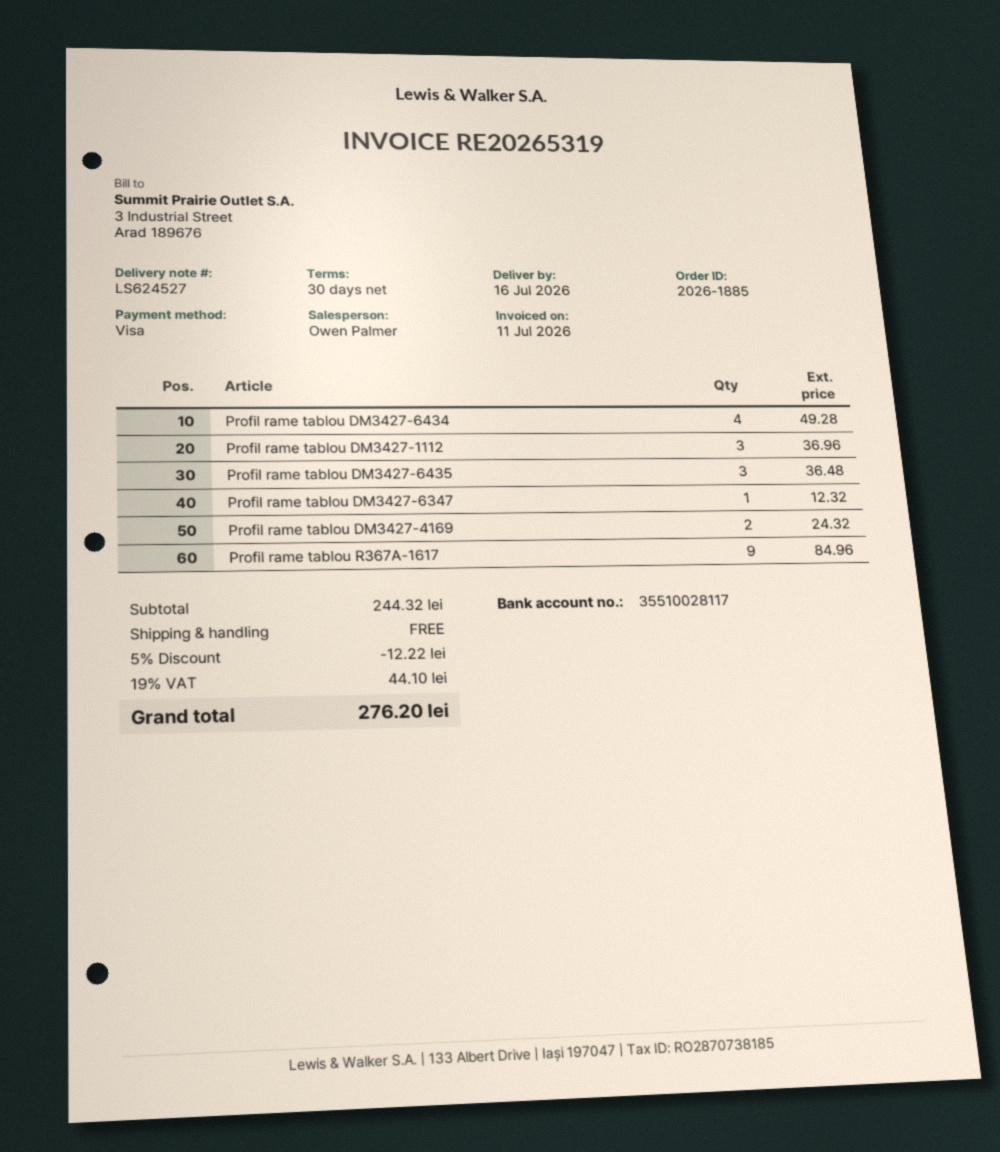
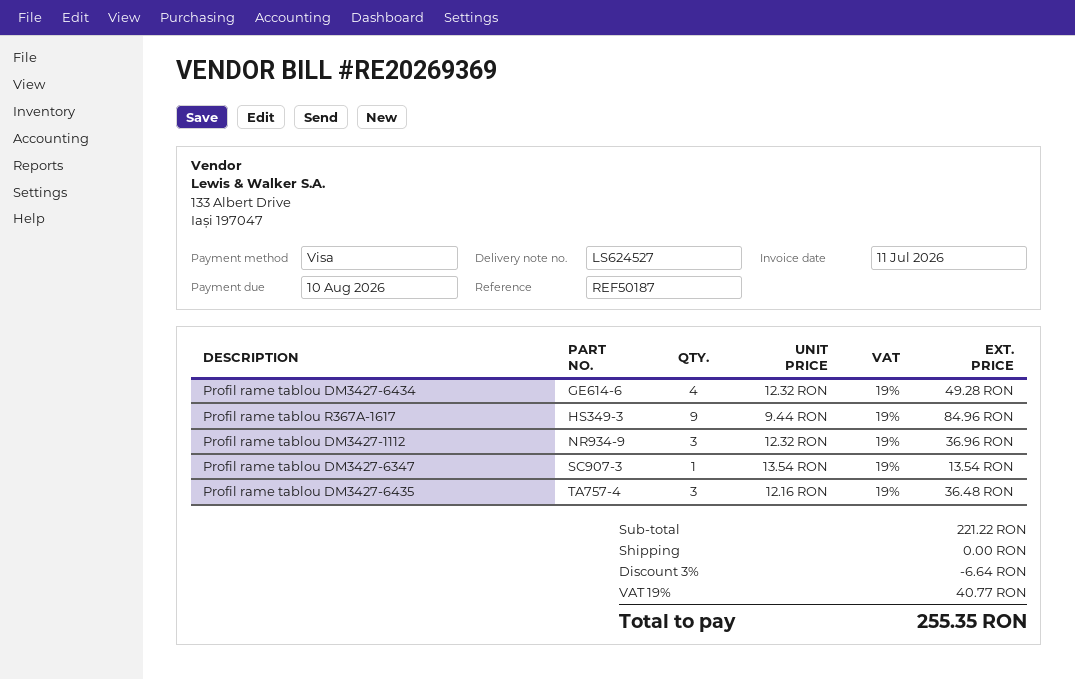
invoice number: RE20265319 -> RE20269369
Profil rame tablou DM3427-6347: 1 for 12.32 -> 1 for 13.54
Profil rame tablou DM3427-4169: 2 for 24.32 -> none
subtotal: 244.32 -> 221.22
discount: 5% = 12.22 -> 3% = 6.64
tax: 19% = 44.10 -> 19% = 40.77
total: 276.20 -> 255.35

